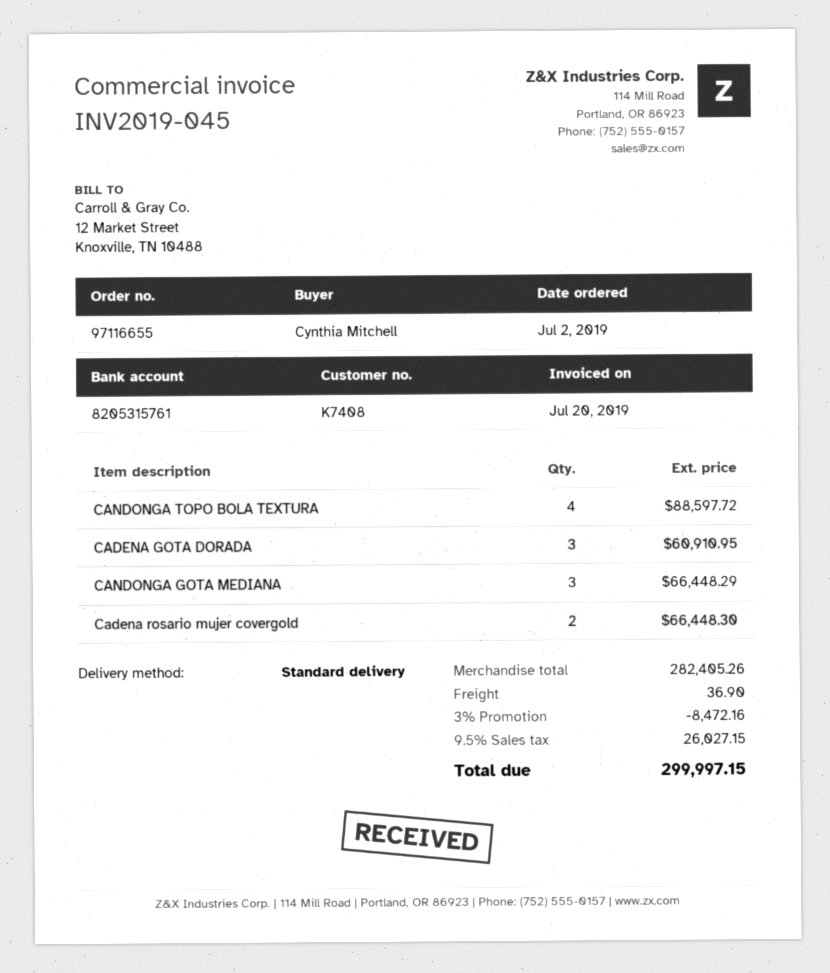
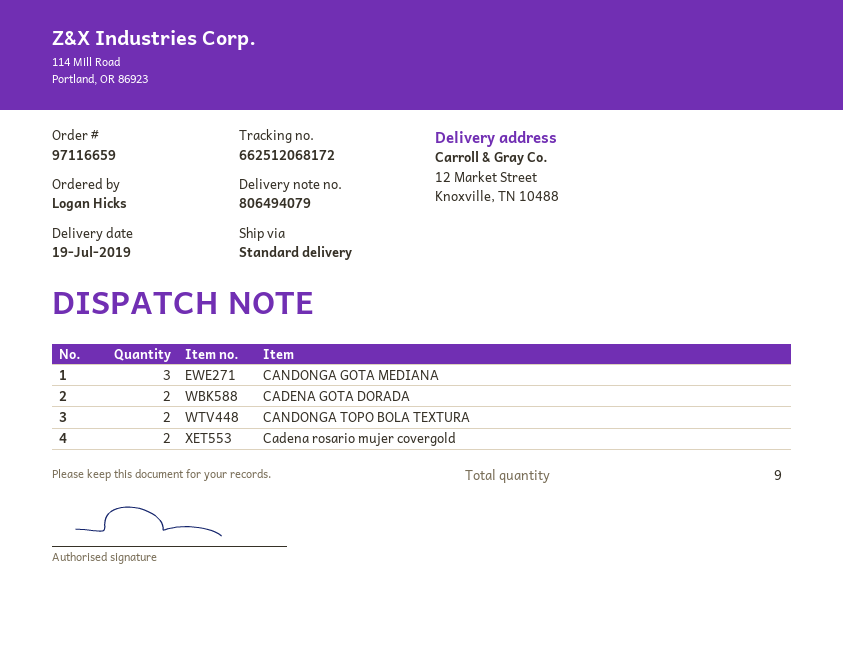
order number: 97116655 -> 97116659
ordered by: Cynthia Mitchell -> Logan Hicks
CANDONGA TOPO BOLA TEXTURA: 4 -> 2
CADENA GOTA DORADA: 3 -> 2

